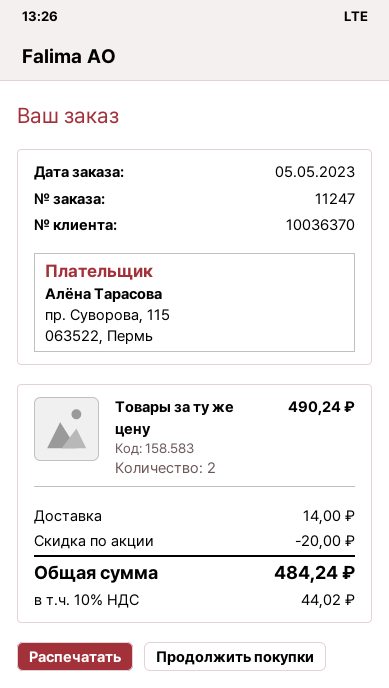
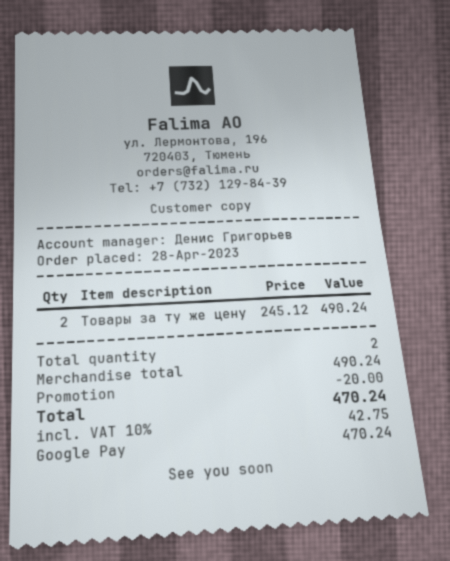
order date: 2023-05-05 -> 2023-04-28
shipping: 14.00 -> none
tax: 10% = 44.02 -> 10% = 42.75
total: 484.24 -> 470.24

